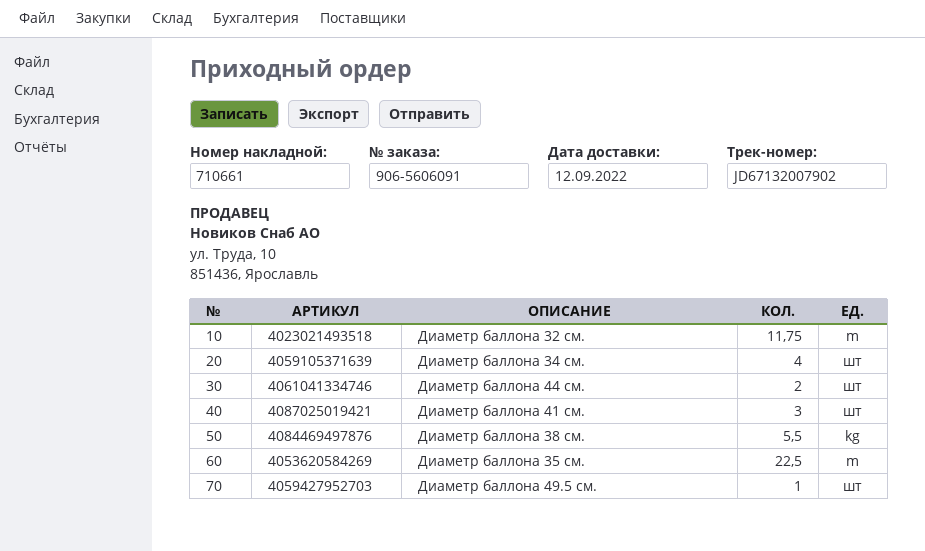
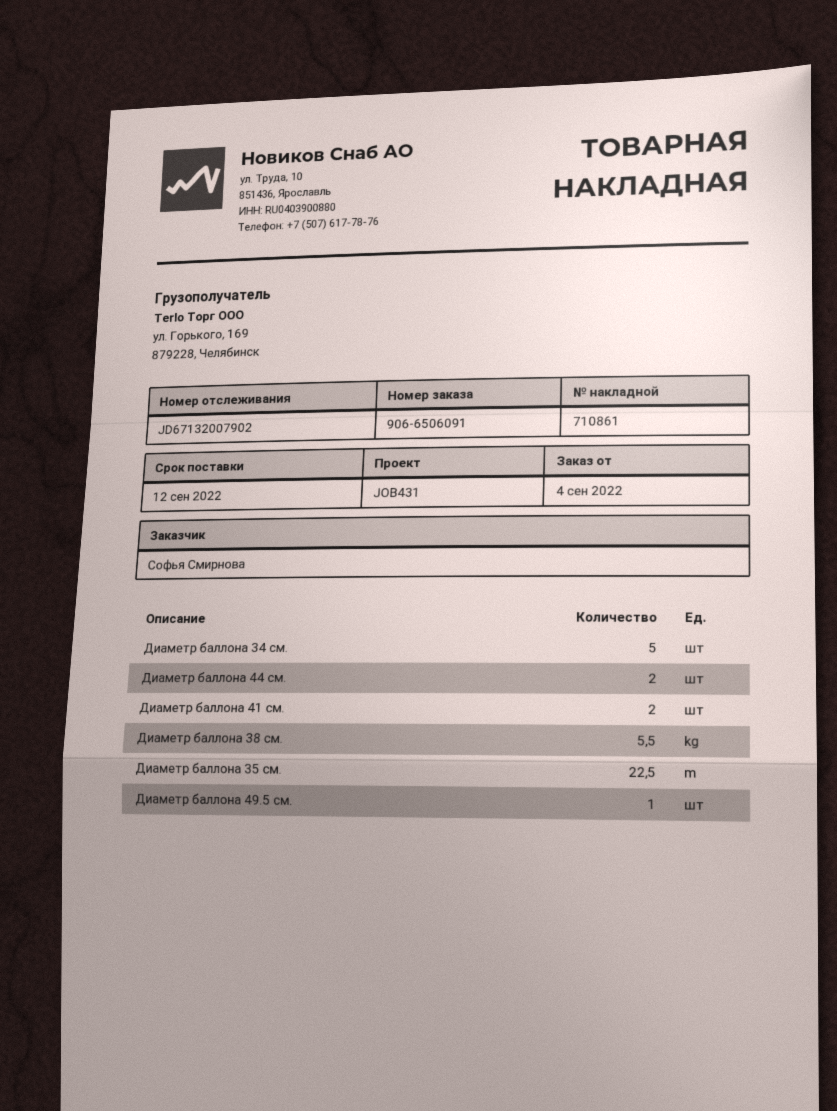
order number: 906-5606091 -> 906-6506091
delivery note number: 710661 -> 710861
Диаметр баллона 32 см.: 11.75 -> none
Диаметр баллона 34 см.: 4 -> 5
Диаметр баллона 41 см.: 3 -> 2

